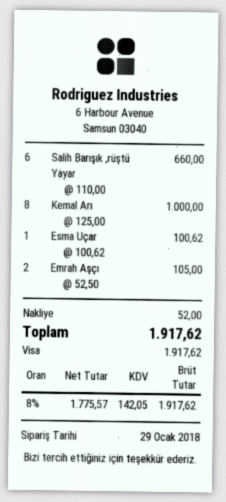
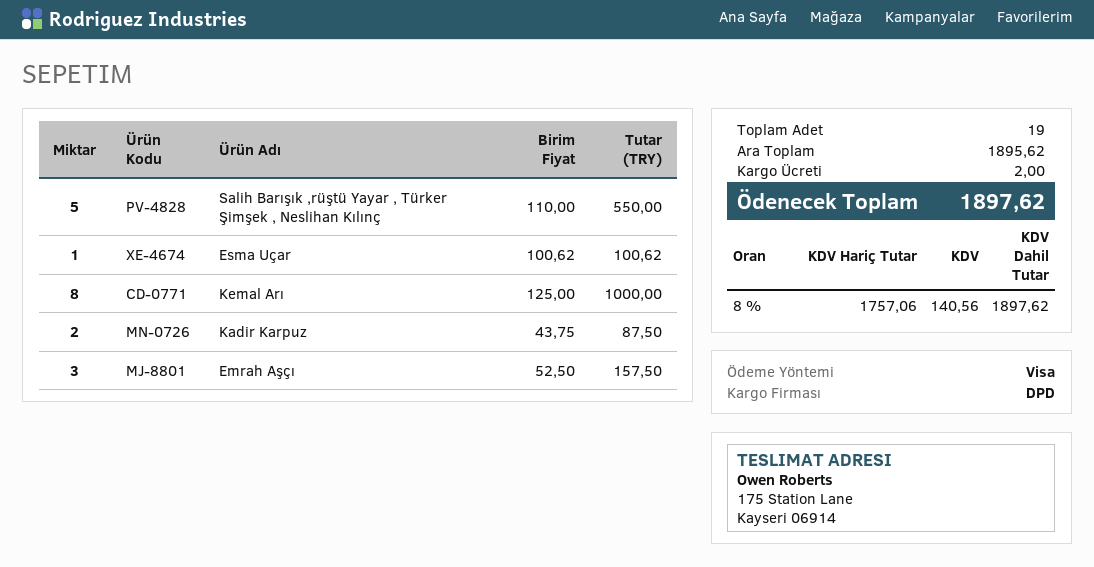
Salih Barışık ,rüştü Yayar: 6 x 110.00 = 660.00 -> 5 x 110.00 = 550.00
Emrah Aşçı: 2 x 52.50 = 105.00 -> 3 x 52.50 = 157.50
Kadir Karpuz: none -> 2 x 43.75 = 87.50
shipping: 52.00 -> 2.00
net: 1775.57 -> 1757.06
tax: 8% = 142.05 -> 8% = 140.56
total: 1917.62 -> 1897.62

